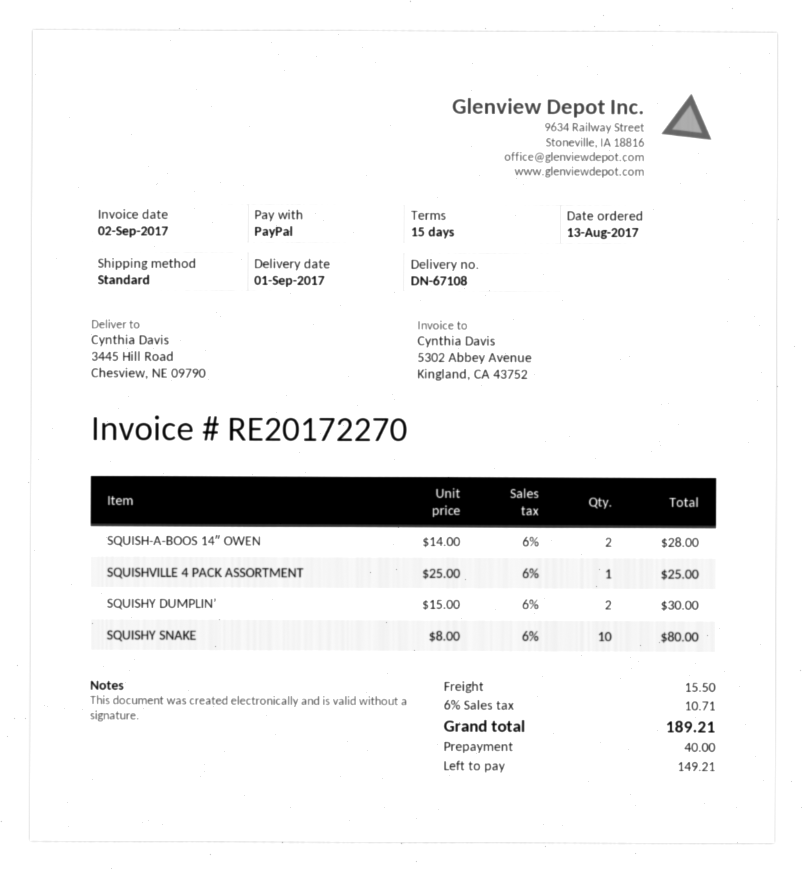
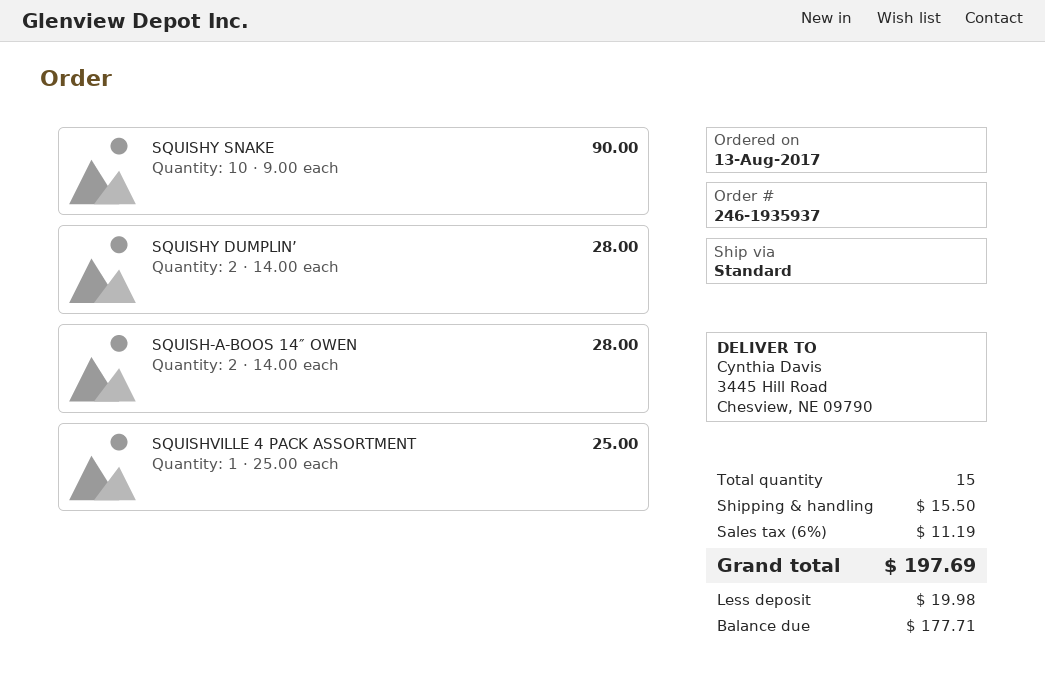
SQUISHY DUMPLIN’: 2 x 15.00 = 30.00 -> 2 x 14.00 = 28.00
SQUISHY SNAKE: 10 x 8.00 = 80.00 -> 10 x 9.00 = 90.00
tax: 6% = 10.71 -> 6% = 11.19
total: 189.21 -> 197.69
deposit: 40.00 -> 19.98
balance: 149.21 -> 177.71

